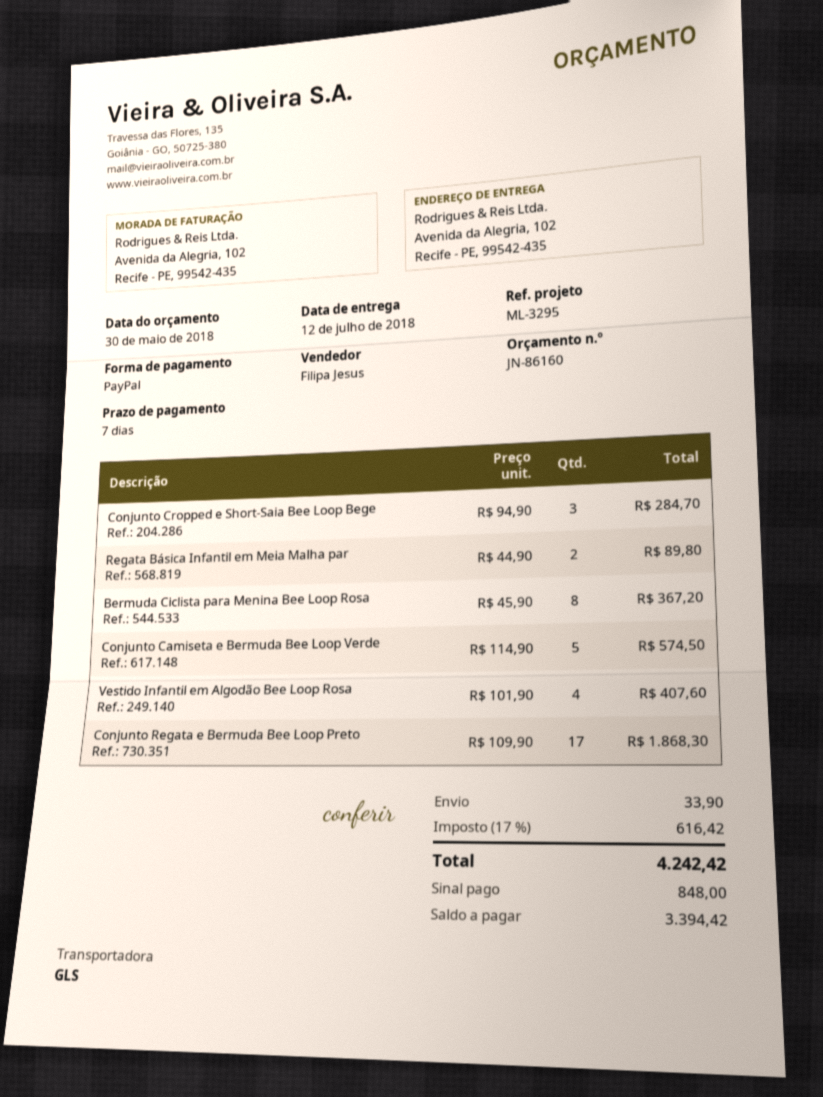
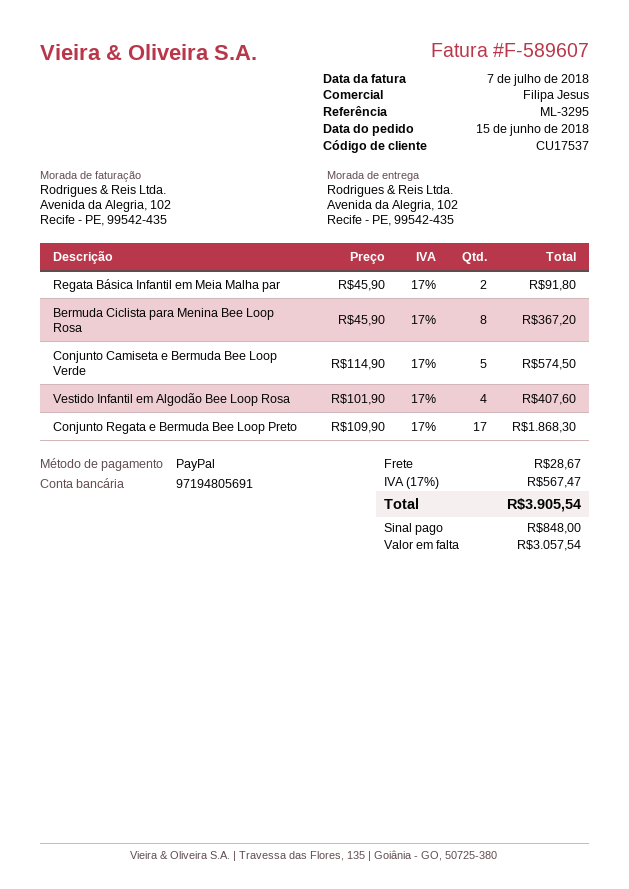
Conjunto Cropped e Short-Saia Bee Loop Bege: 3 x 94.90 = 284.70 -> none
Regata Básica Infantil em Meia Malha par: 2 x 44.90 = 89.80 -> 2 x 45.90 = 91.80
shipping: 33.90 -> 28.67
tax: 17% = 616.42 -> 17% = 567.47
total: 4242.42 -> 3905.54
balance: 3394.42 -> 3057.54

